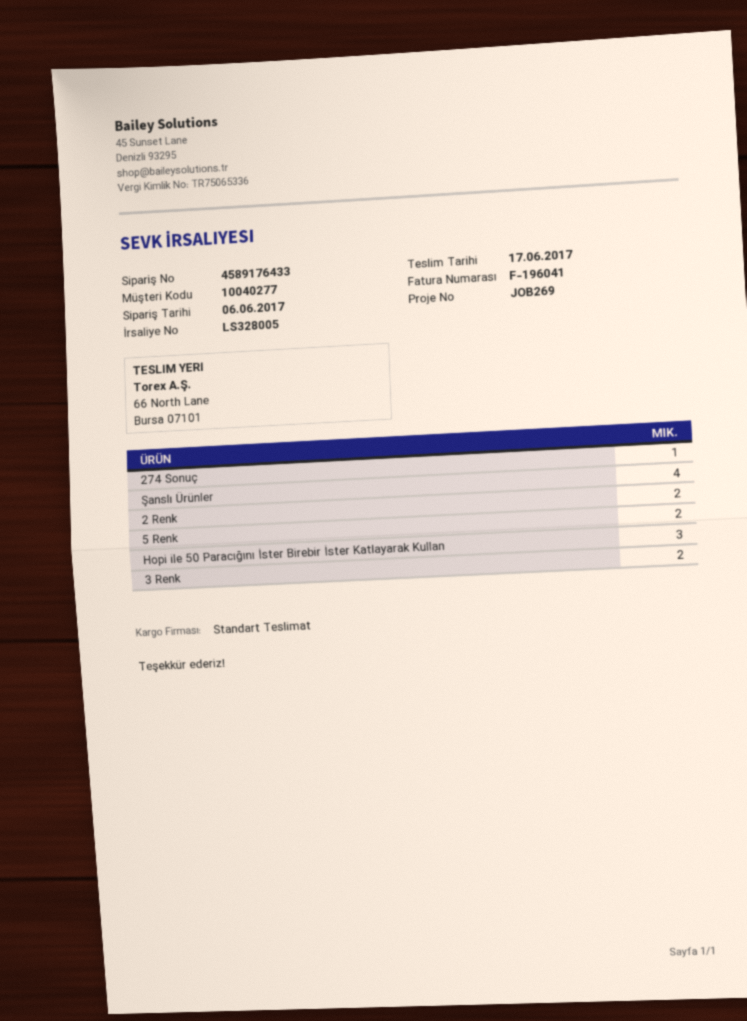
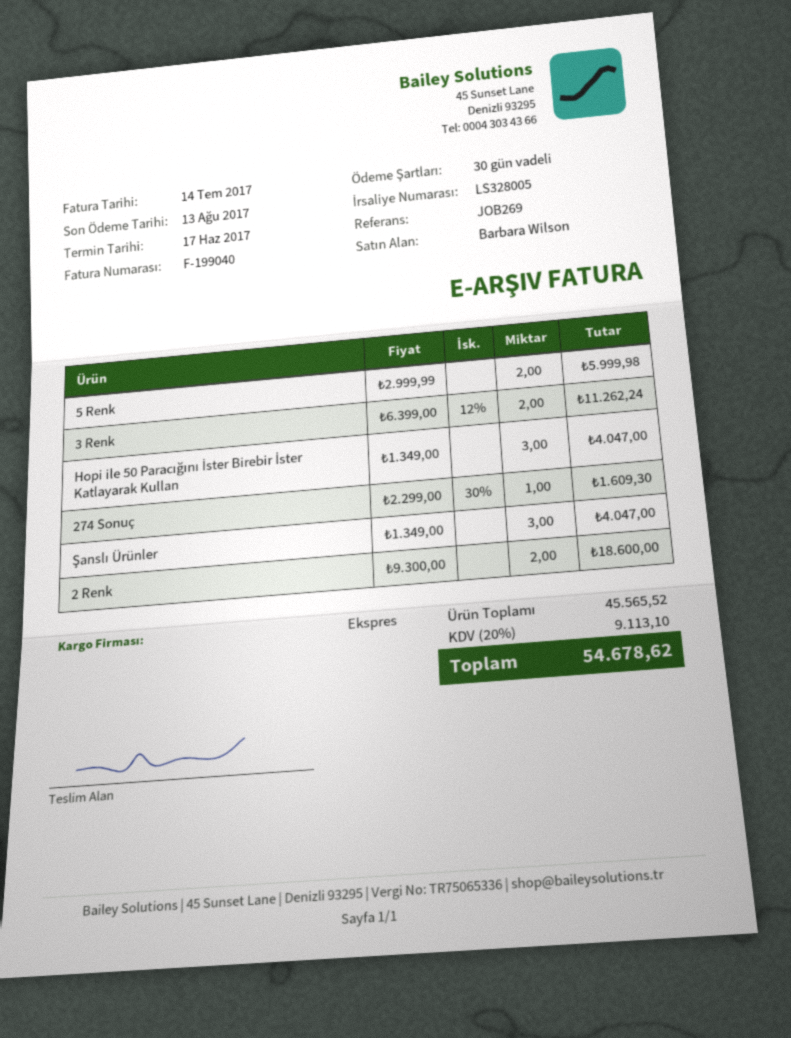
invoice number: F-196041 -> F-199040
shipping method: standard -> express
Şanslı Ürünler: 4 -> 3

